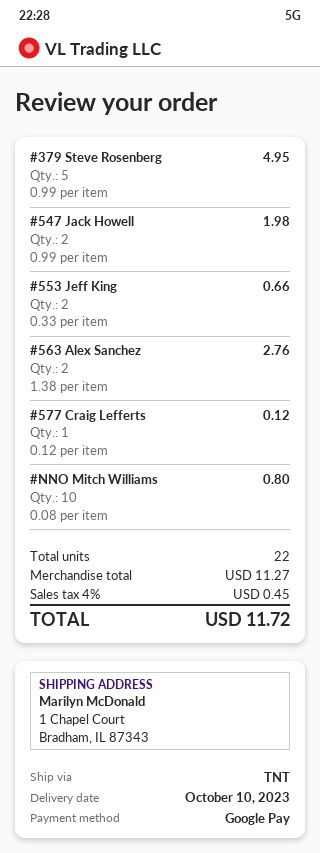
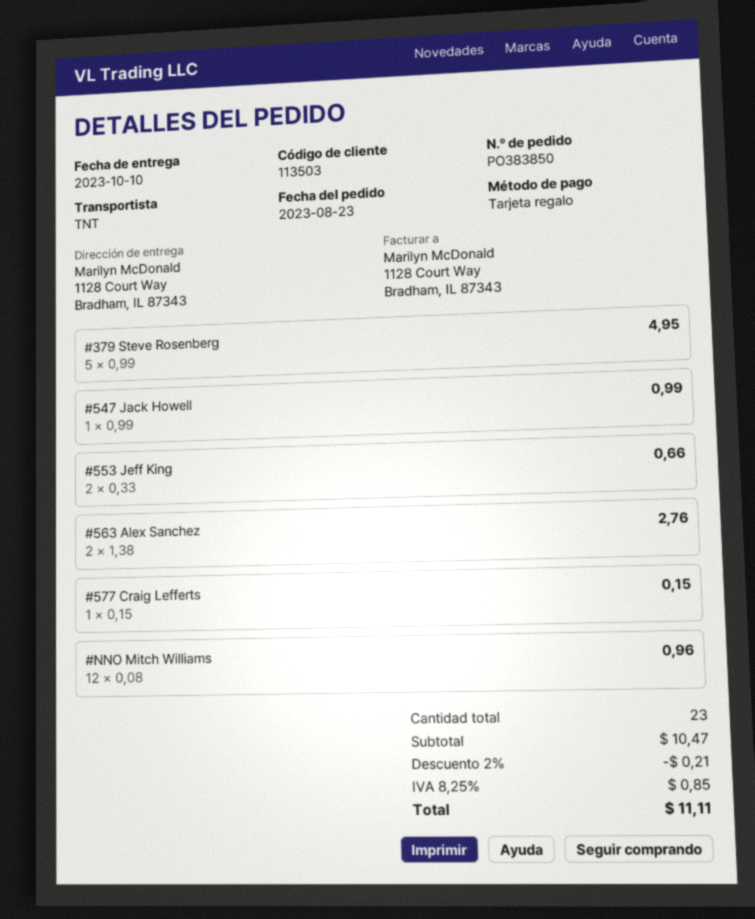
payment method: Google Pay -> gift card
ship to: 1 Chapel Court, Bradham, IL 87343 -> 1128 Court Way, Bradham, IL 87343
#547 Jack Howell: 2 x 0.99 = 1.98 -> 1 x 0.99 = 0.99
#577 Craig Lefferts: 1 x 0.12 = 0.12 -> 1 x 0.15 = 0.15
#NNO Mitch Williams: 10 x 0.08 = 0.80 -> 12 x 0.08 = 0.96
total quantity: 22 -> 23
subtotal: 11.27 -> 10.47
discount: none -> 2% = 0.21
tax: 4% = 0.45 -> 8.25% = 0.85
total: 11.72 -> 11.11

